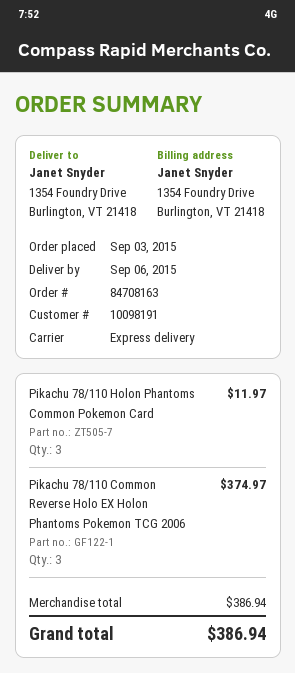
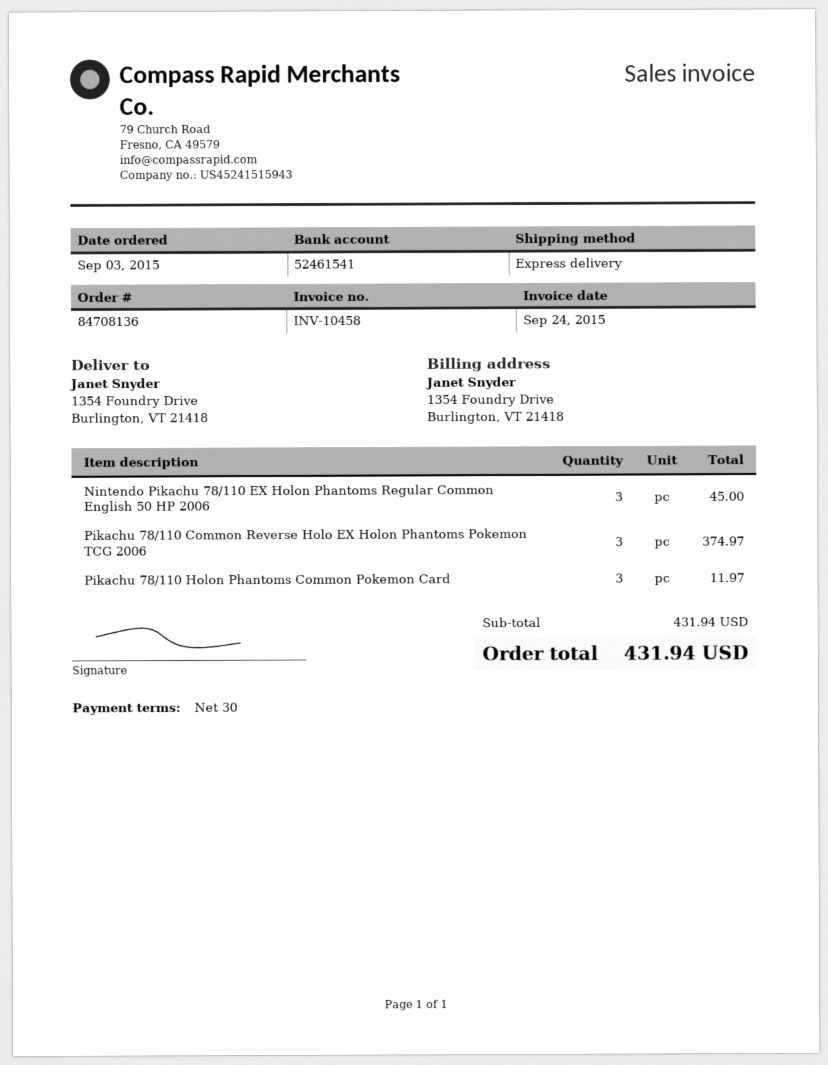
order number: 84708163 -> 84708136
Nintendo Pikachu 78/110 EX Holon Phantoms Regular Common English 50 HP 2006: none -> 3 for 45.00
subtotal: 386.94 -> 431.94
total: 386.94 -> 431.94

